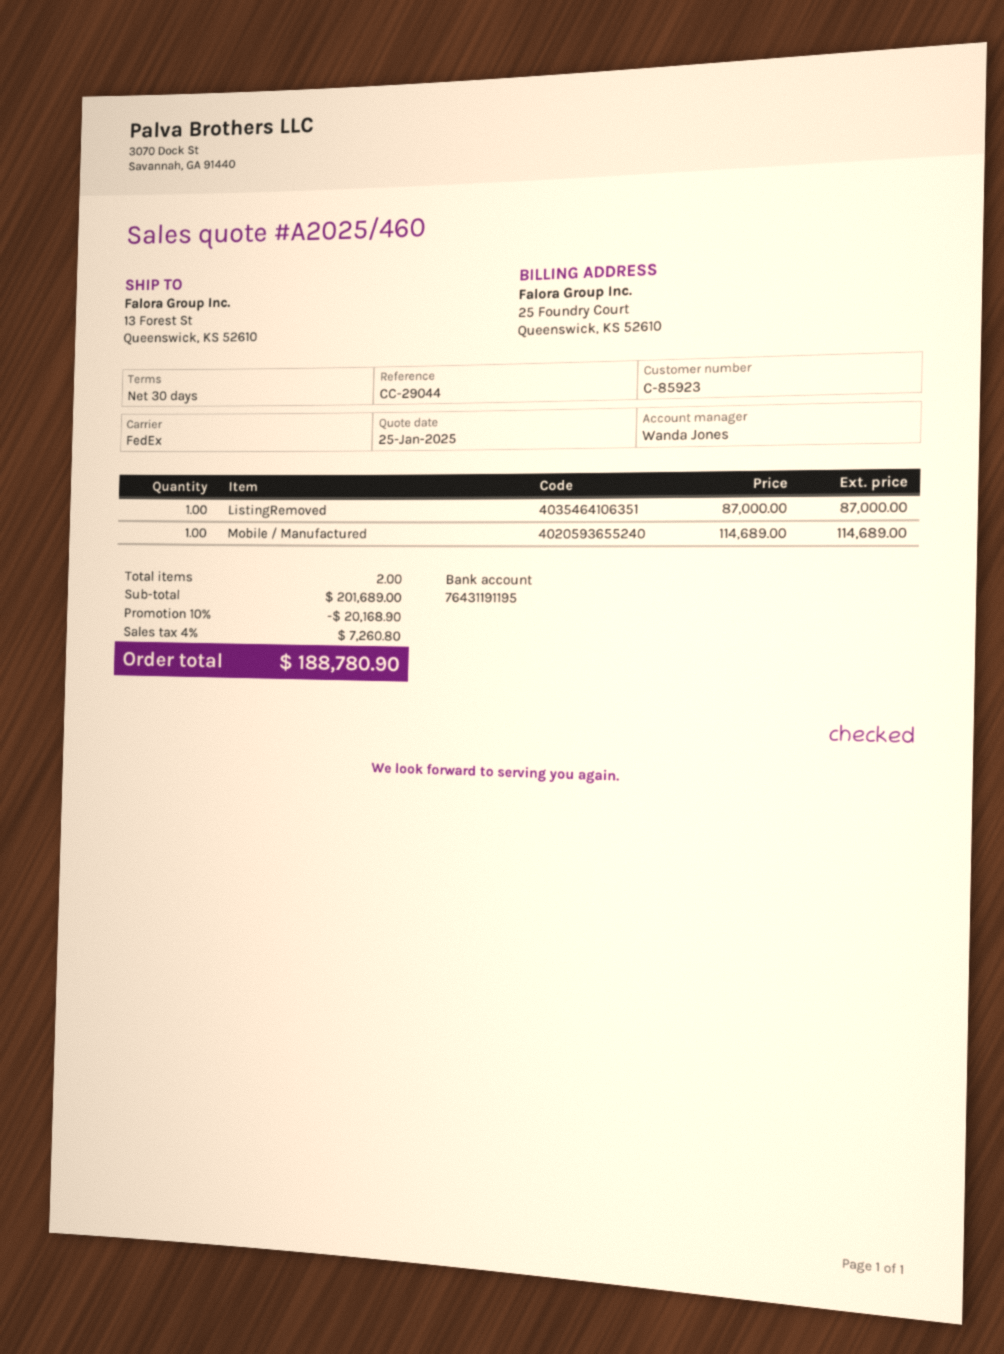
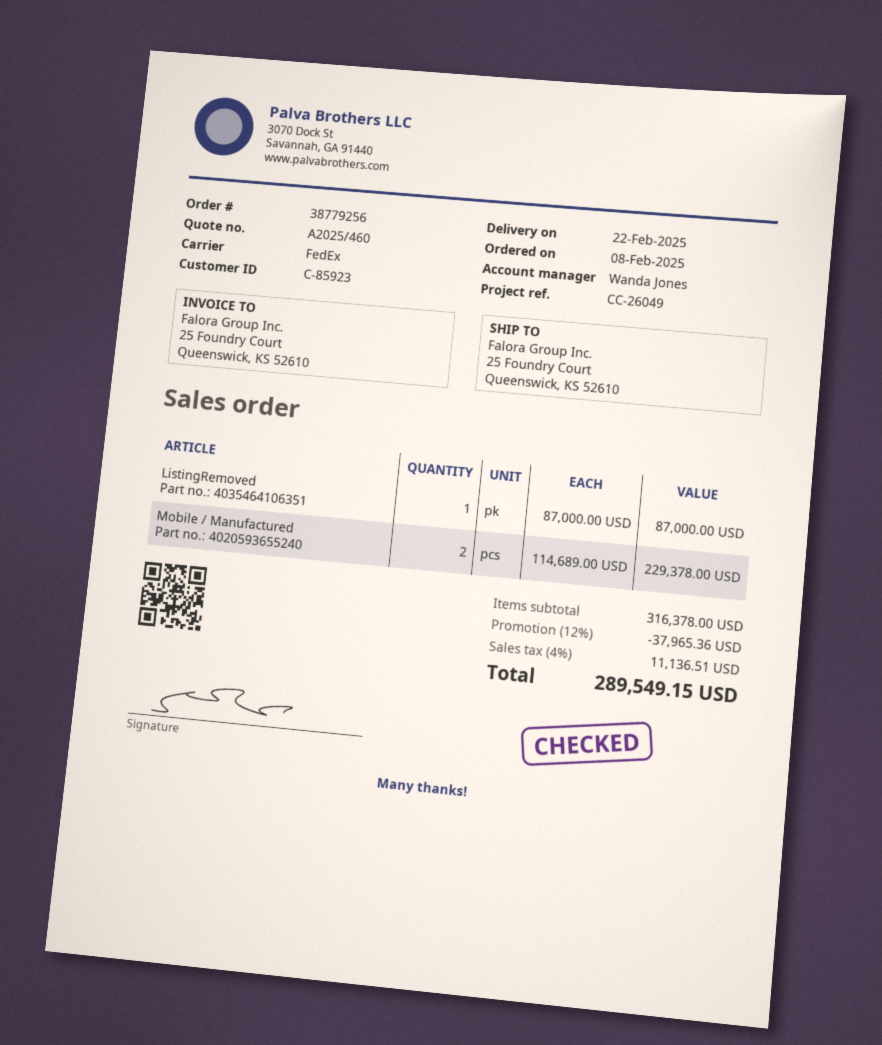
reference: CC-29044 -> CC-26049
ship to: 13 Forest St, Queenswick, KS 52610 -> 25 Foundry Court, Queenswick, KS 52610
Mobile / Manufactured: 1 x 114689.00 = 114689.00 -> 2 x 114689.00 = 229378.00
subtotal: 201689.00 -> 316378.00
discount: 10% = 20168.90 -> 12% = 37965.36
tax: 4% = 7260.80 -> 4% = 11136.51
total: 188780.90 -> 289549.15

